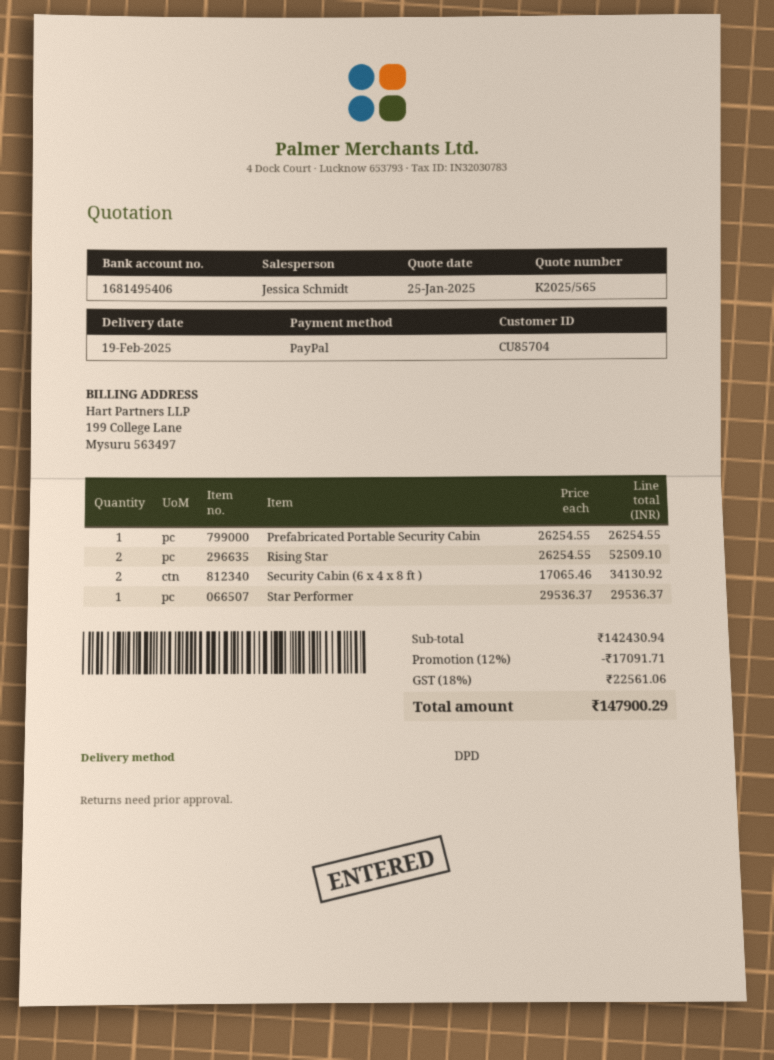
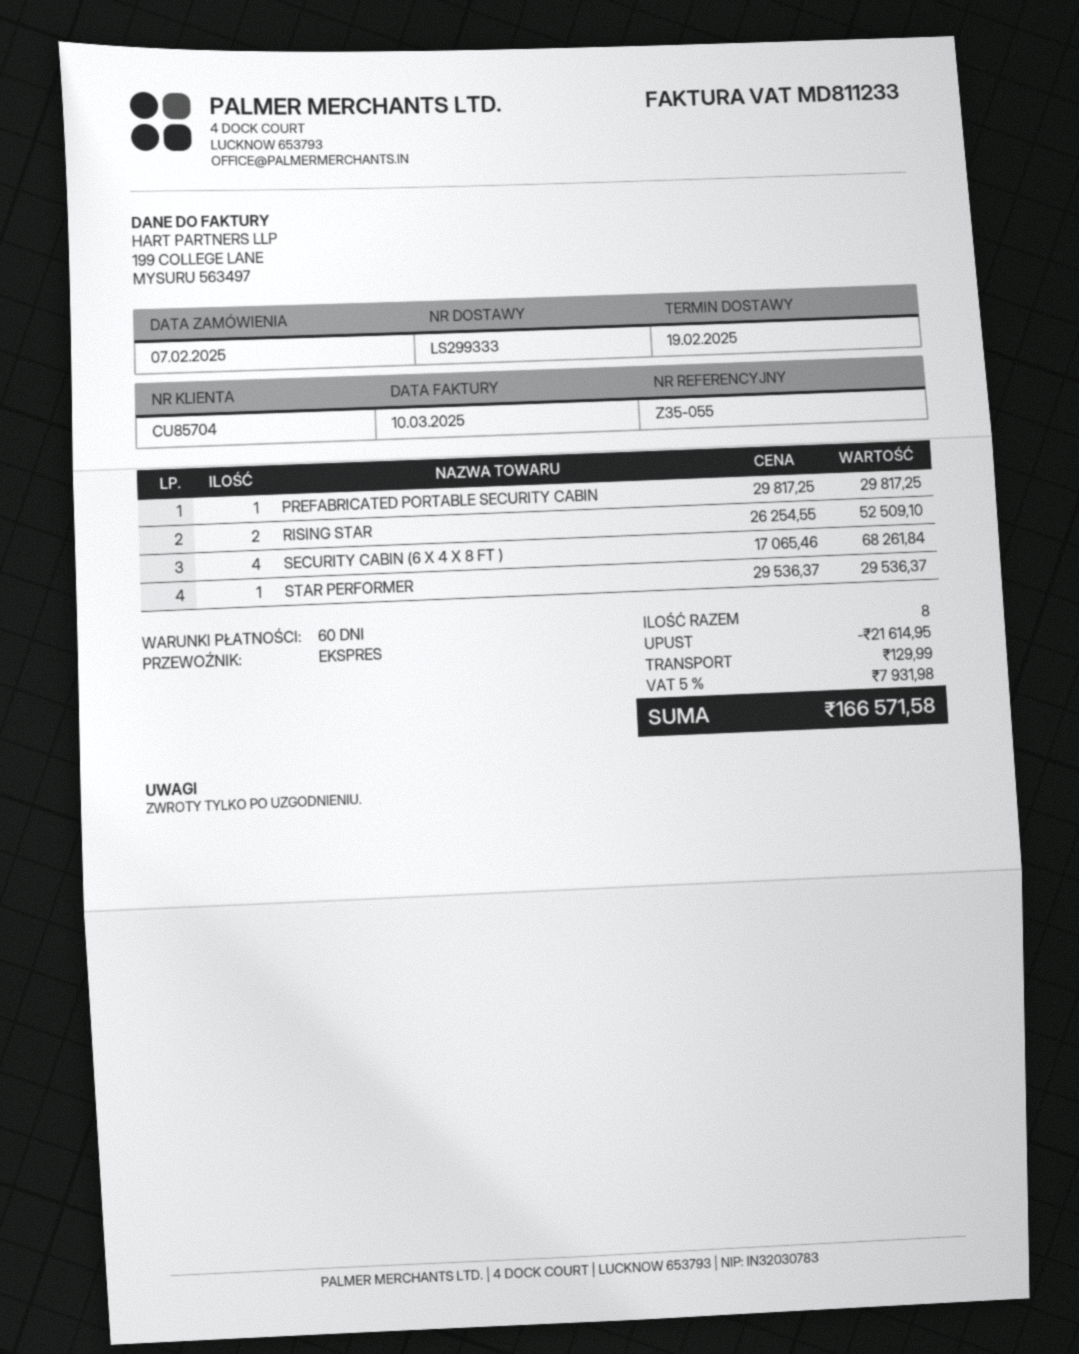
shipping method: DPD -> express
Prefabricated Portable Security Cabin: 1 x 26254.55 = 26254.55 -> 1 x 29817.25 = 29817.25
Security Cabin (6 x 4 x 8 ft ): 2 x 17065.46 = 34130.92 -> 4 x 17065.46 = 68261.84
discount: 17091.71 -> 21614.95
shipping: none -> 129.99
tax: 18% = 22561.06 -> 5% = 7931.98
total: 147900.29 -> 166571.58

